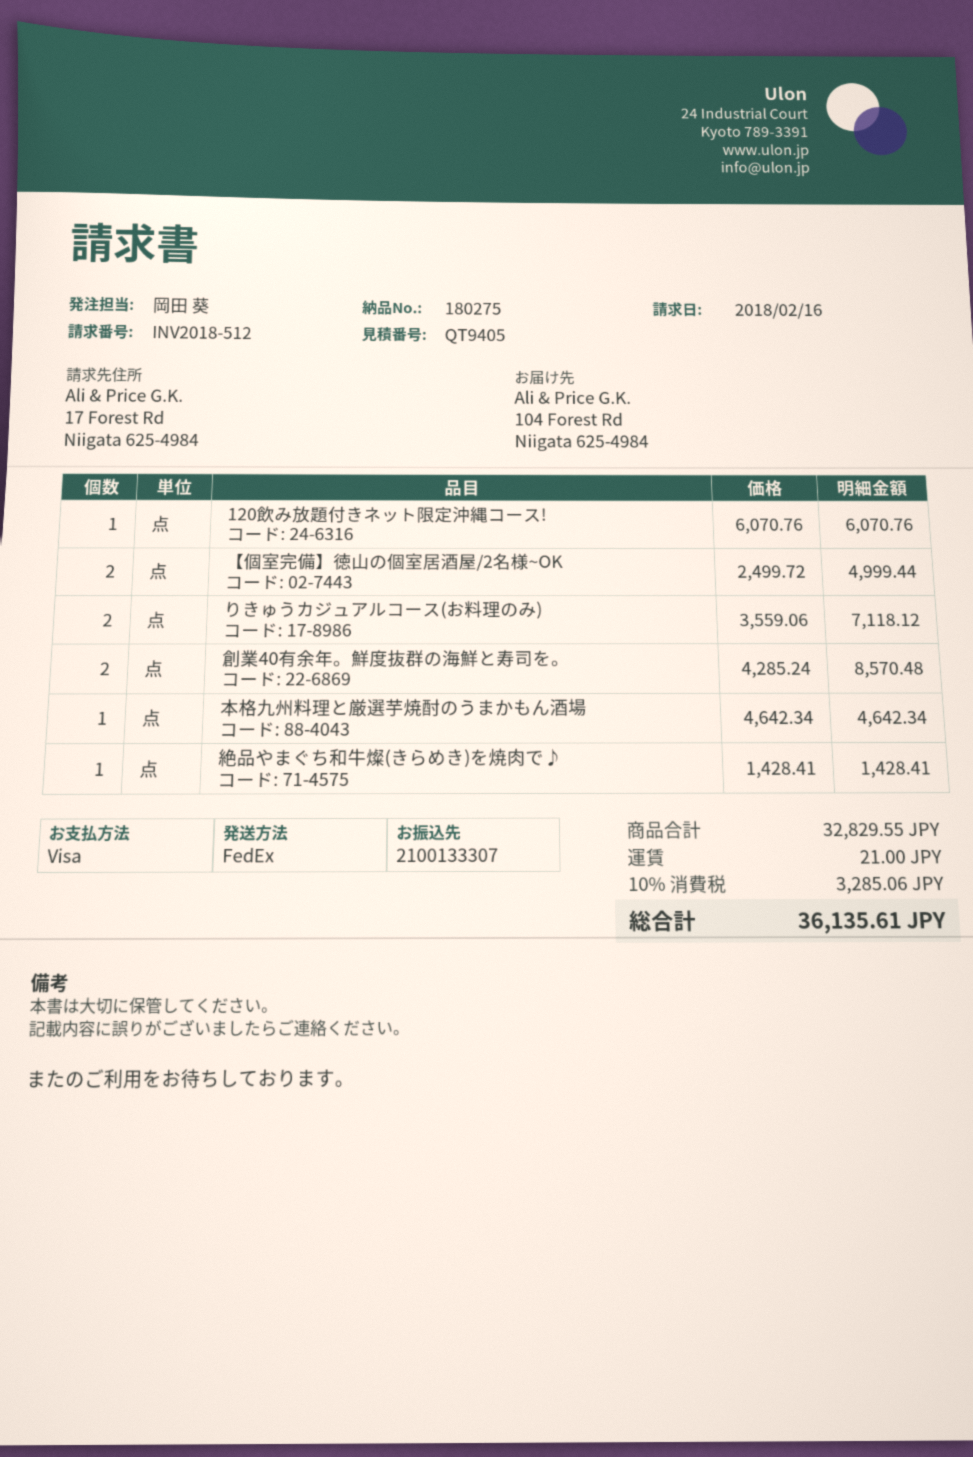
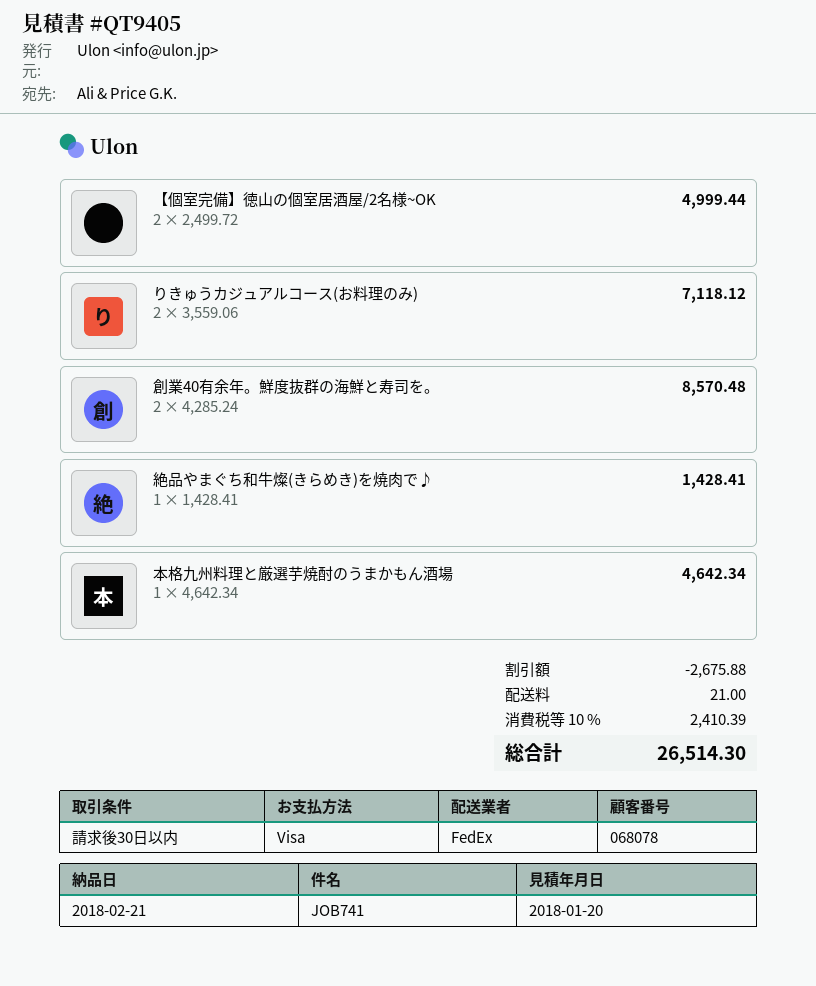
120飲み放題付きネット限定沖縄コース!: 1 x 6070.76 = 6070.76 -> none
discount: none -> 2675.88
tax: 10% = 3285.06 -> 10% = 2410.39
total: 36135.61 -> 26514.30

